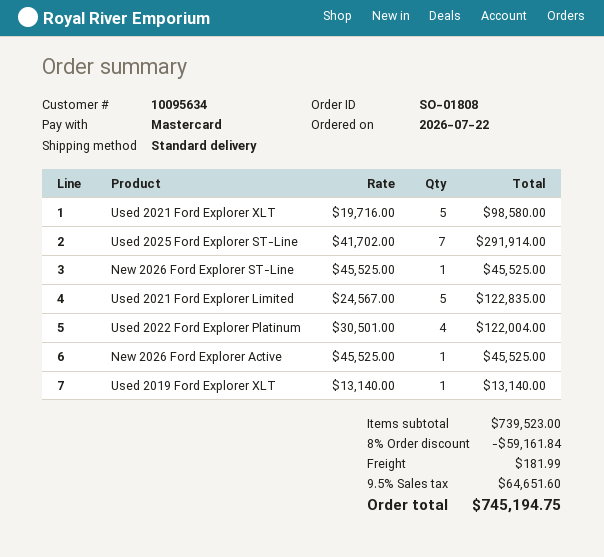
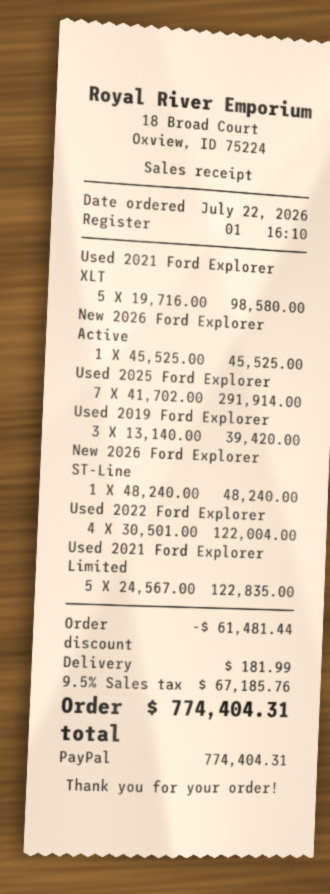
payment method: Mastercard -> PayPal
New 2026 Ford Explorer ST-Line: 1 x 45525.00 = 45525.00 -> 1 x 48240.00 = 48240.00
Used 2019 Ford Explorer XLT: 1 x 13140.00 = 13140.00 -> 3 x 13140.00 = 39420.00
discount: 59161.84 -> 61481.44
tax: 9.5% = 64651.60 -> 9.5% = 67185.76
total: 745194.75 -> 774404.31

